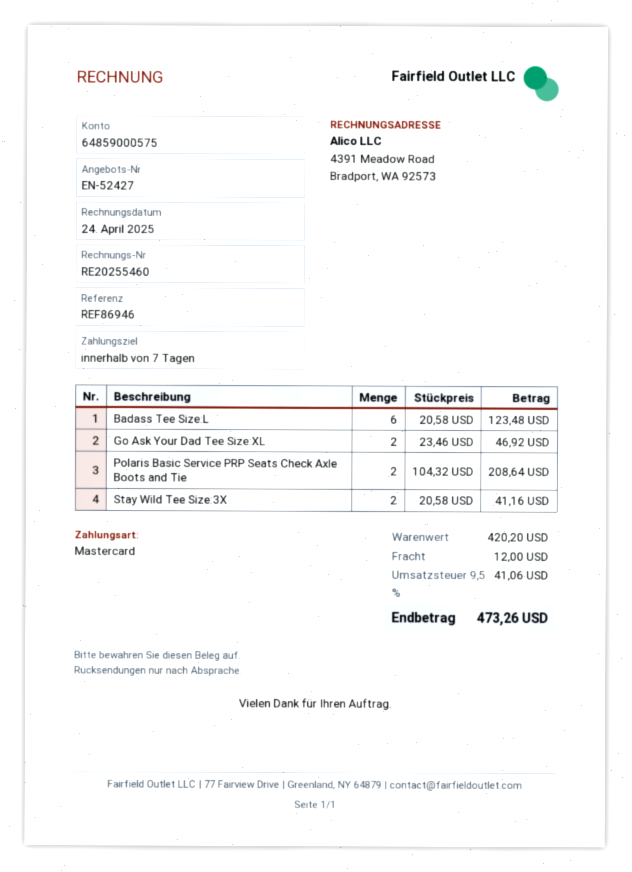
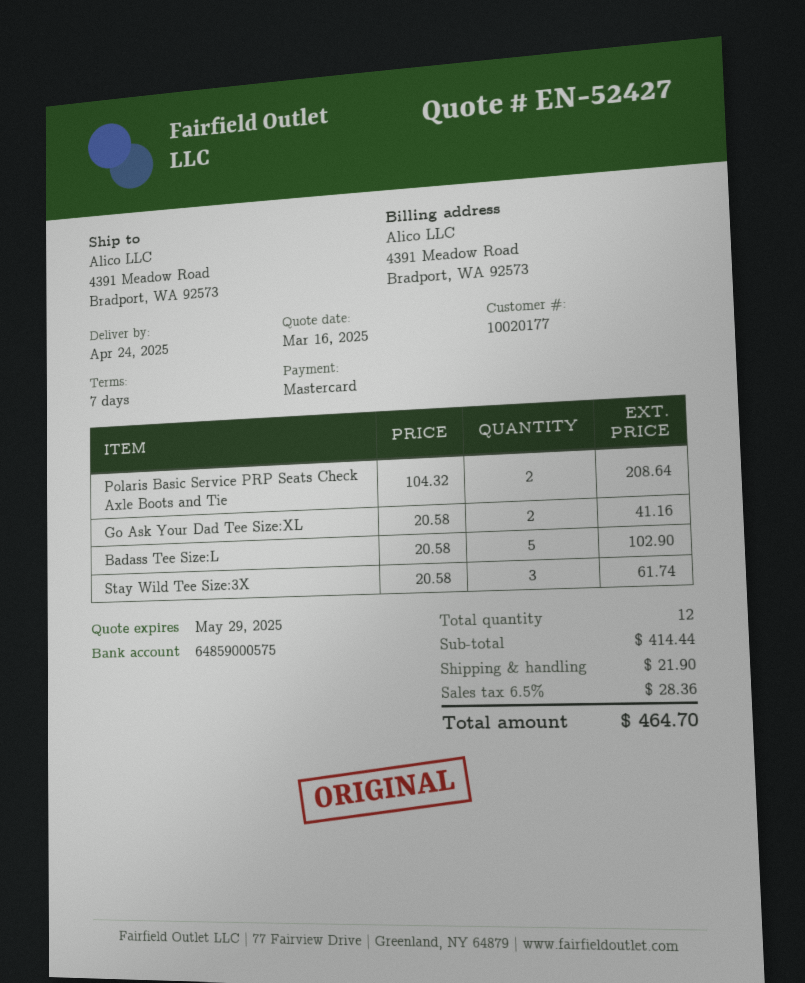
Badass Tee Size:L: 6 x 20.58 = 123.48 -> 5 x 20.58 = 102.90
Go Ask Your Dad Tee Size:XL: 2 x 23.46 = 46.92 -> 2 x 20.58 = 41.16
Stay Wild Tee Size:3X: 2 x 20.58 = 41.16 -> 3 x 20.58 = 61.74
subtotal: 420.20 -> 414.44
shipping: 12.00 -> 21.90
tax: 9.5% = 41.06 -> 6.5% = 28.36
total: 473.26 -> 464.70

